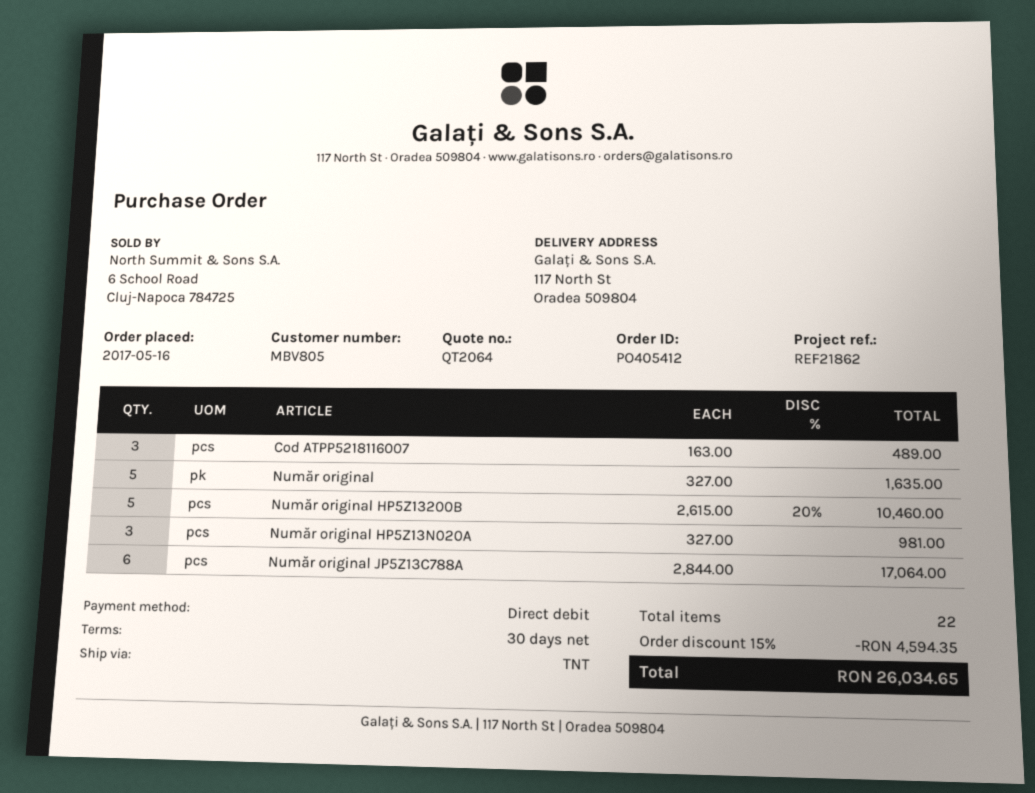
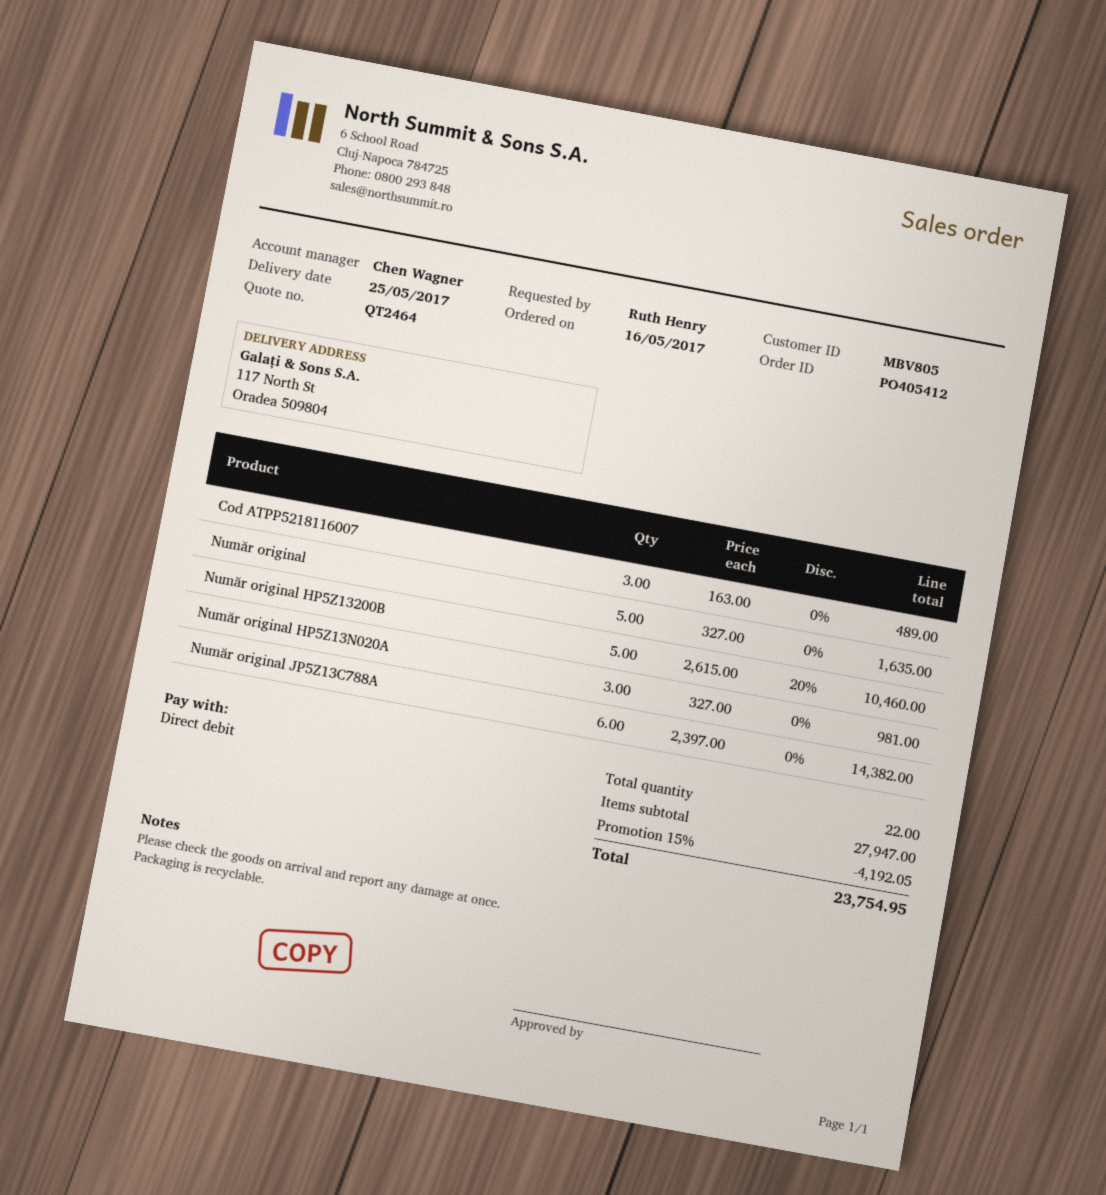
quote number: QT2064 -> QT2464
Număr original JP5Z13C788A: 6 x 2844.00 = 17064.00 -> 6 x 2397.00 = 14382.00
discount: 15% = 4594.35 -> 15% = 4192.05
total: 26034.65 -> 23754.95

